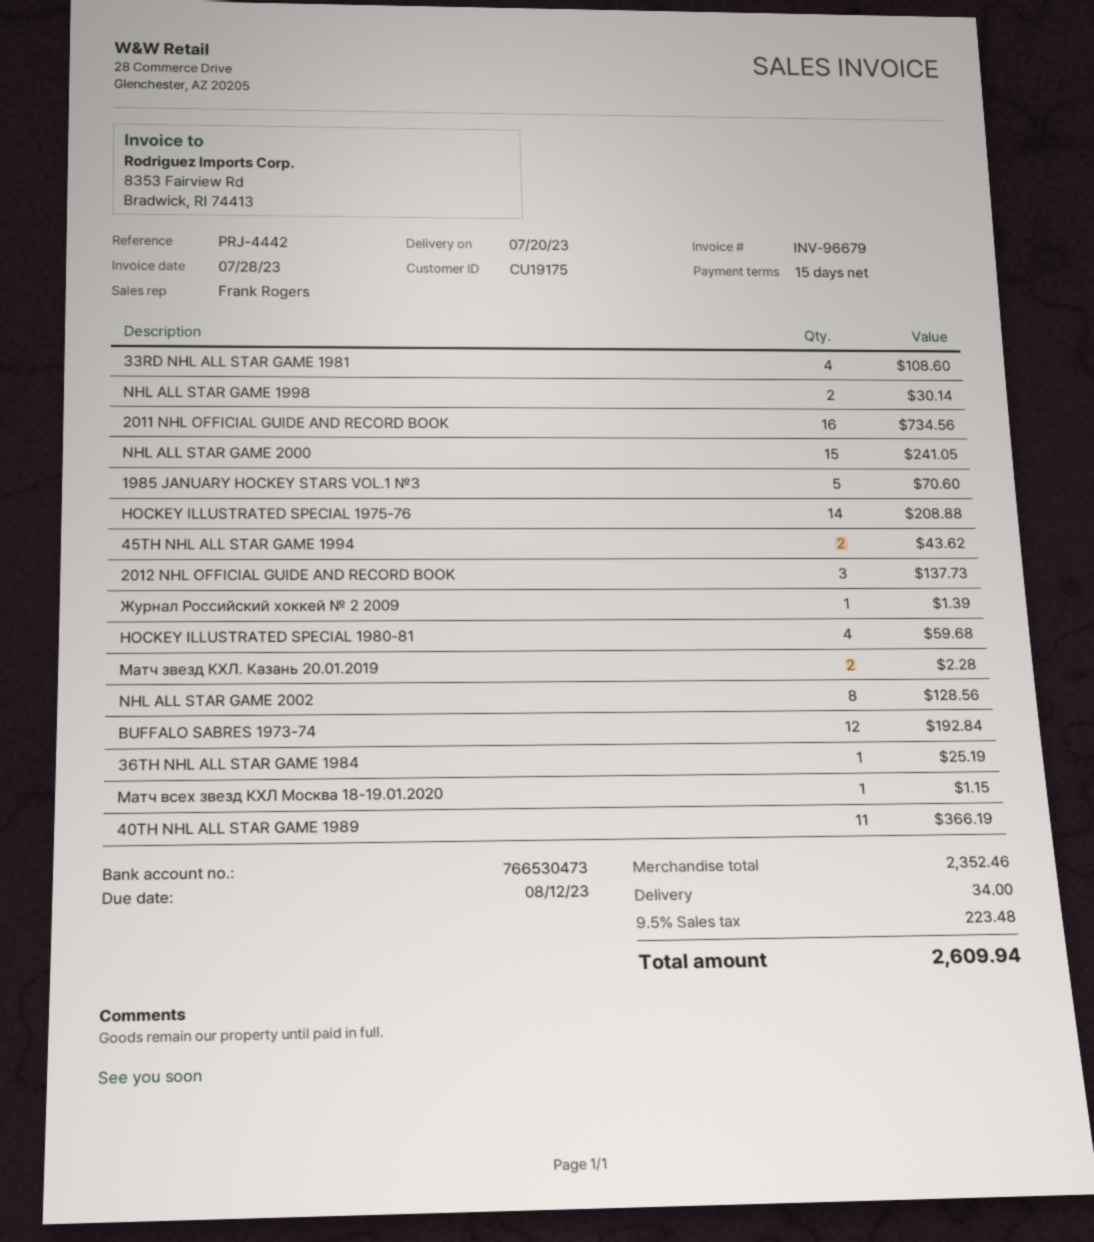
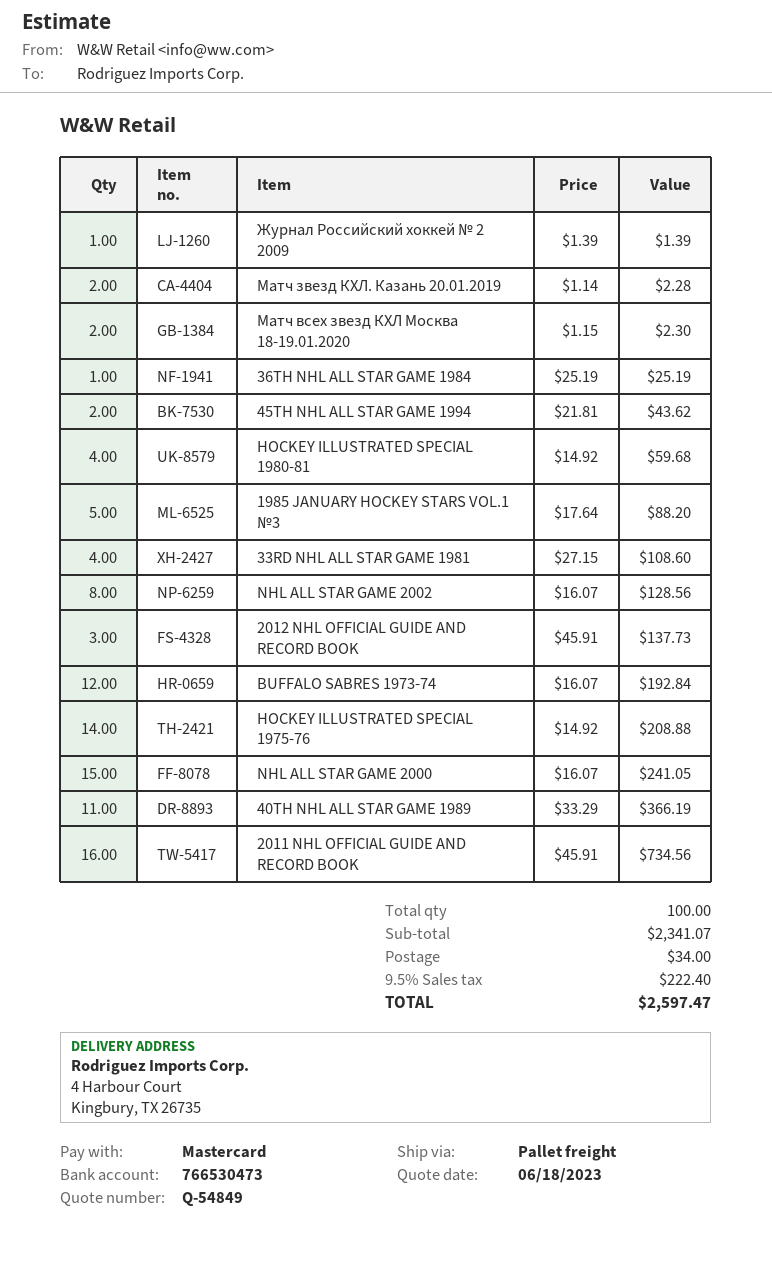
NHL ALL STAR GAME 1998: 2 for 30.14 -> none
1985 JANUARY HOCKEY STARS VOL.1 №3: 5 for 70.60 -> 5 for 88.20
Матч всех звезд КХЛ Москва 18-19.01.2020: 1 for 1.15 -> 2 for 2.30
subtotal: 2352.46 -> 2341.07
tax: 9.5% = 223.48 -> 9.5% = 222.40
total: 2609.94 -> 2597.47

